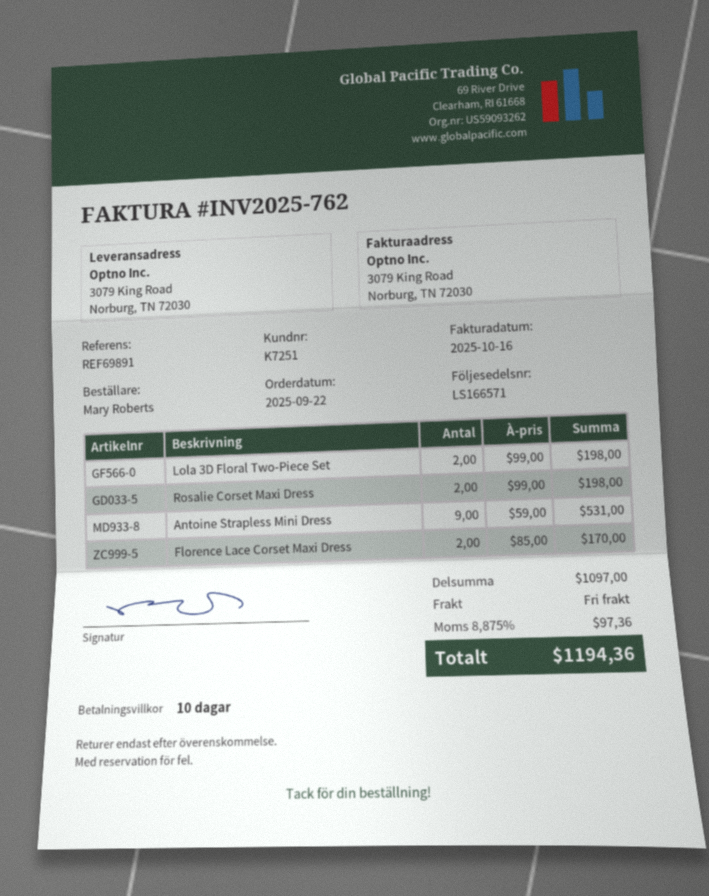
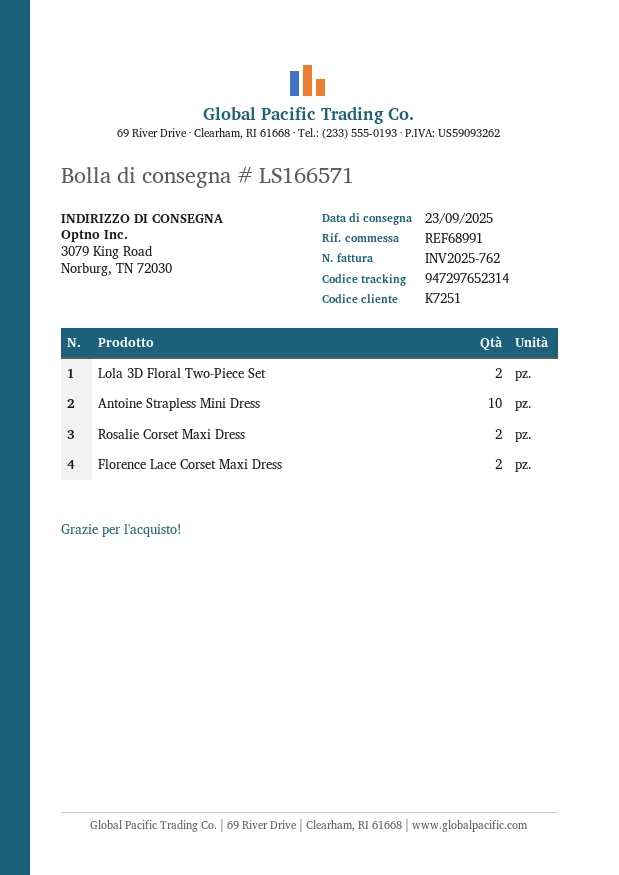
reference: REF69891 -> REF68991
Antoine Strapless Mini Dress: 9 -> 10

